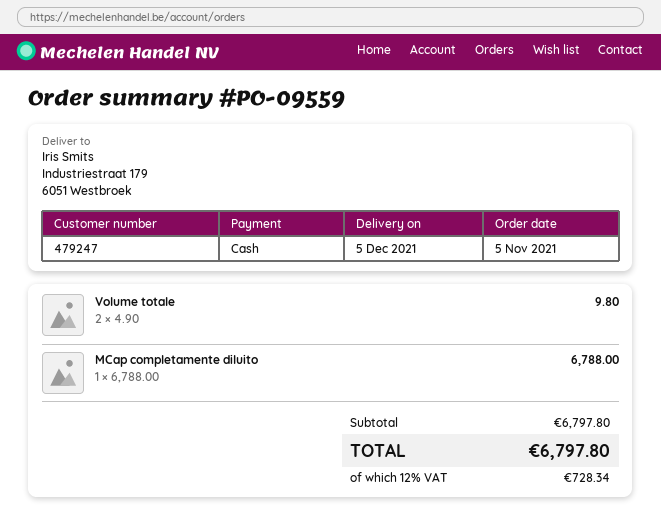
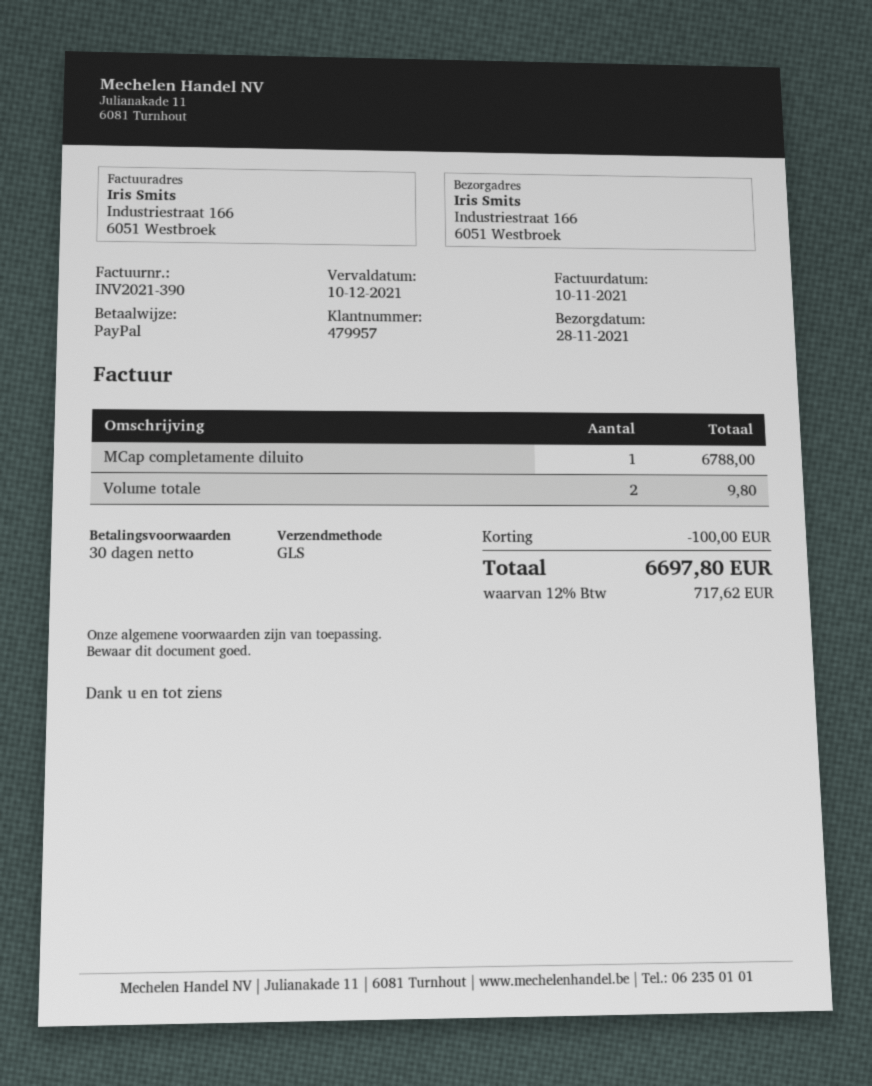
delivery date: 2021-12-05 -> 2021-11-28
customer number: 479247 -> 479957
payment method: cash -> PayPal
ship to: Industriestraat 179, 6051 Westbroek -> Industriestraat 166, 6051 Westbroek
discount: none -> 100.00
tax: 12% = 728.34 -> 12% = 717.62
total: 6797.80 -> 6697.80

